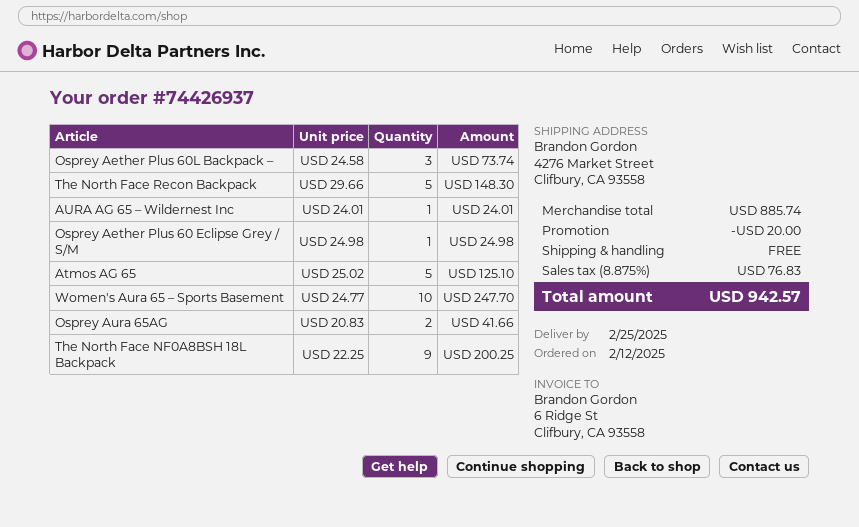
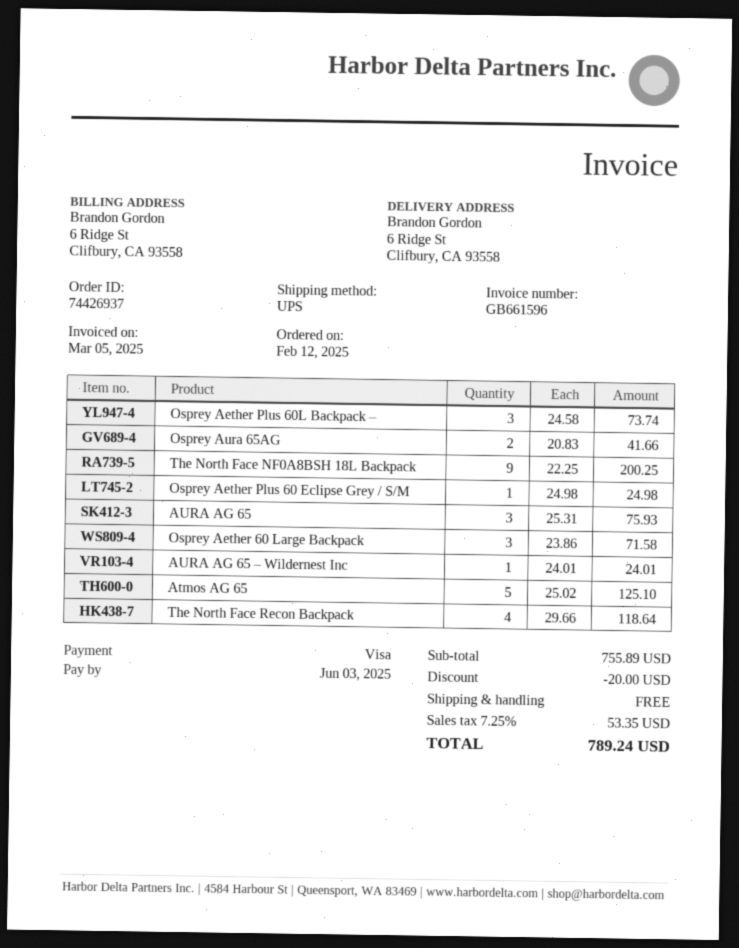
ship to: 4276 Market Street, Clifbury, CA 93558 -> 6 Ridge St, Clifbury, CA 93558
The North Face Recon Backpack: 5 x 29.66 = 148.30 -> 4 x 29.66 = 118.64
Women's Aura 65 – Sports Basement: 10 x 24.77 = 247.70 -> none
AURA AG 65: none -> 3 x 25.31 = 75.93
Osprey Aether 60 Large Backpack: none -> 3 x 23.86 = 71.58
subtotal: 885.74 -> 755.89
tax: 8.875% = 76.83 -> 7.25% = 53.35
total: 942.57 -> 789.24

